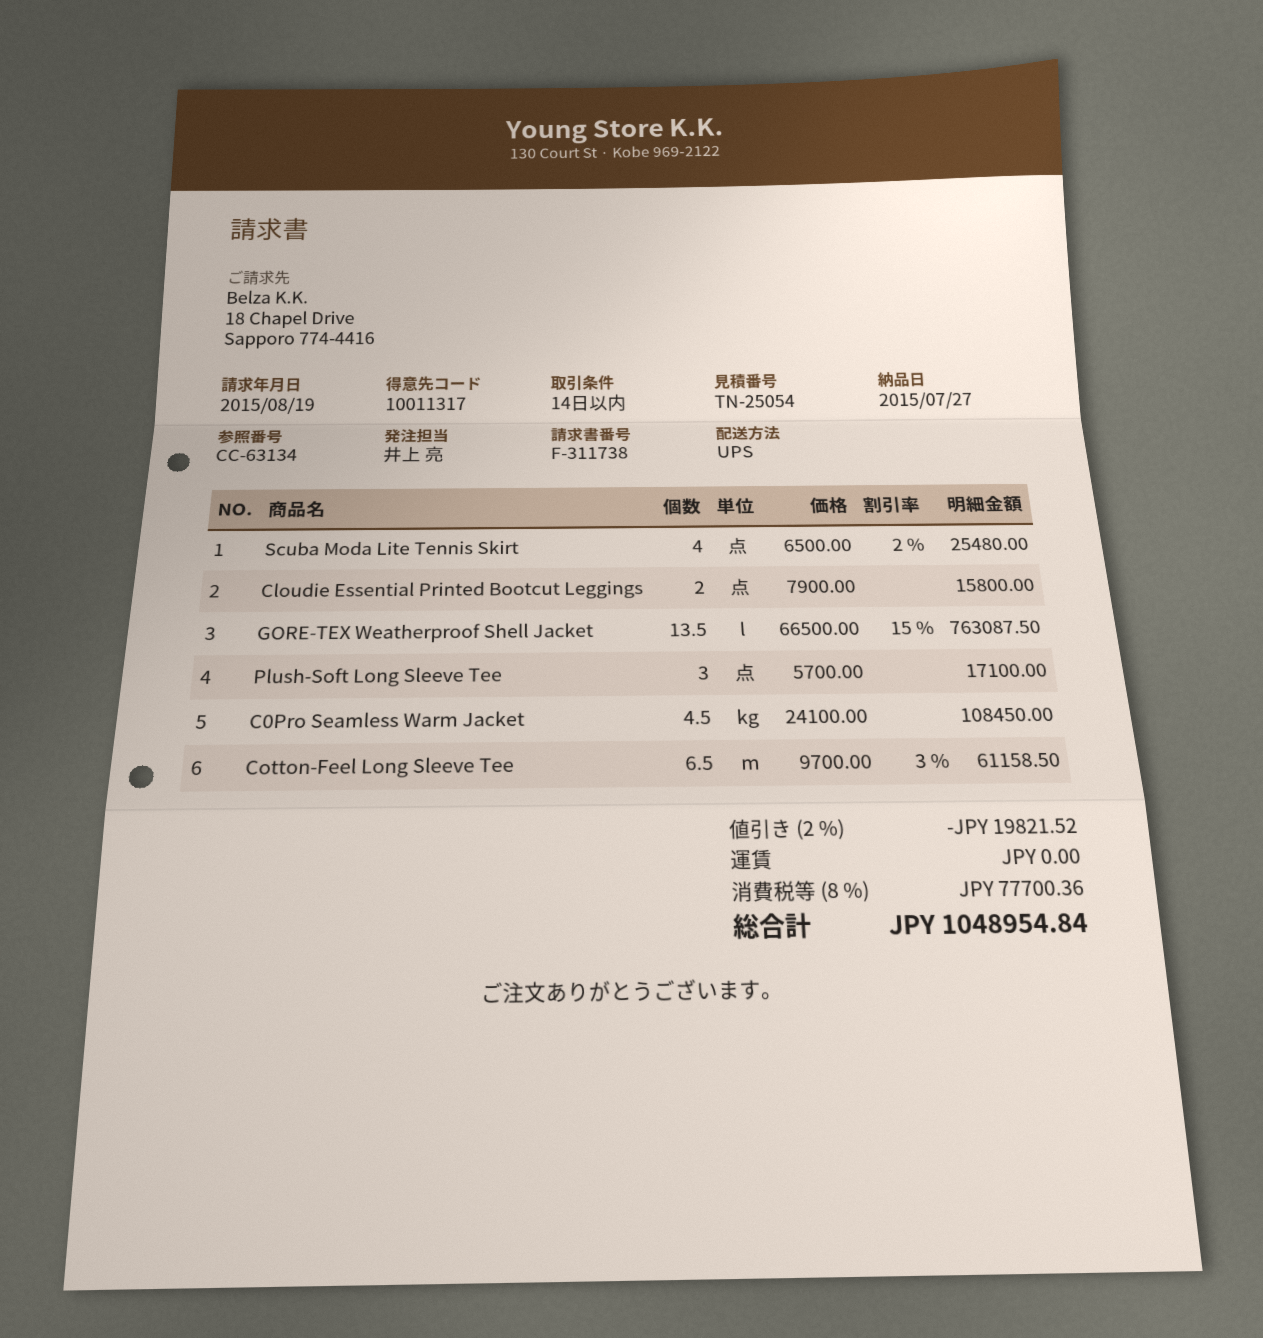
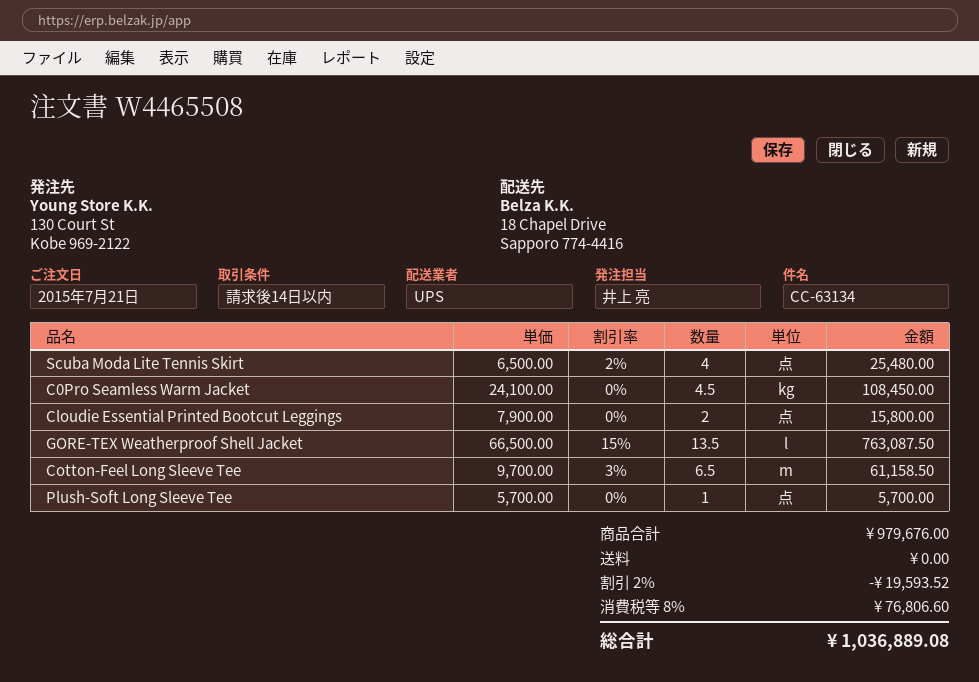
Plush-Soft Long Sleeve Tee: 3 x 5700.00 = 17100.00 -> 1 x 5700.00 = 5700.00
discount: 2% = 19821.52 -> 2% = 19593.52
tax: 8% = 77700.36 -> 8% = 76806.60
total: 1048954.84 -> 1036889.08

